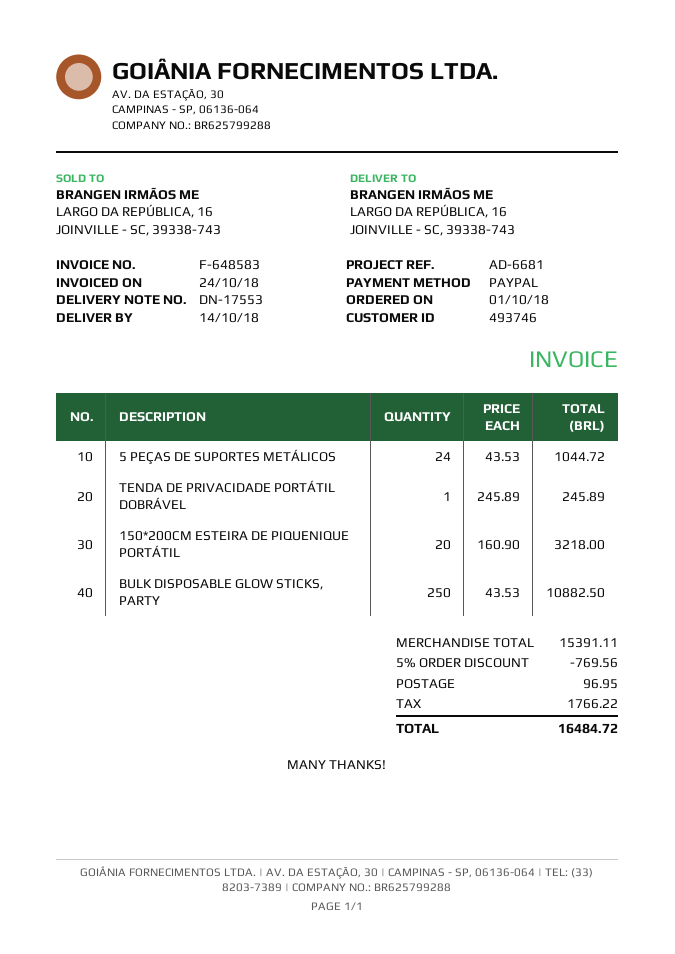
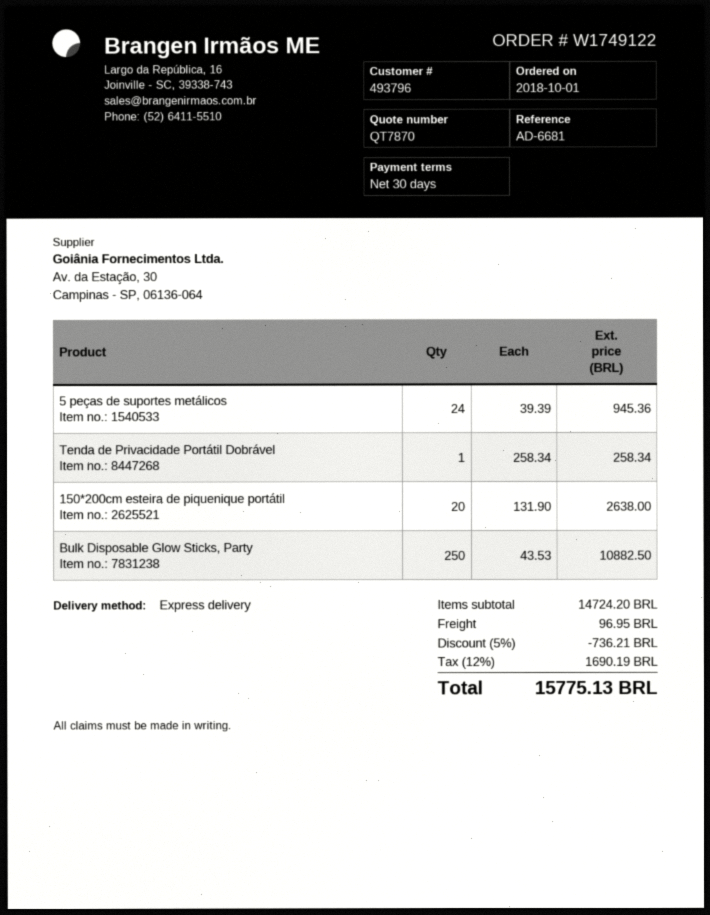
customer number: 493746 -> 493796
5 PEÇAS DE SUPORTES METÁLICOS: 24 x 43.53 = 1044.72 -> 24 x 39.39 = 945.36
TENDA DE PRIVACIDADE PORTÁTIL DOBRÁVEL: 1 x 245.89 = 245.89 -> 1 x 258.34 = 258.34
150*200CM ESTEIRA DE PIQUENIQUE PORTÁTIL: 20 x 160.90 = 3218.00 -> 20 x 131.90 = 2638.00
subtotal: 15391.11 -> 14724.20
discount: 5% = 769.56 -> 5% = 736.21
tax: 1766.22 -> 1690.19
total: 16484.72 -> 15775.13

